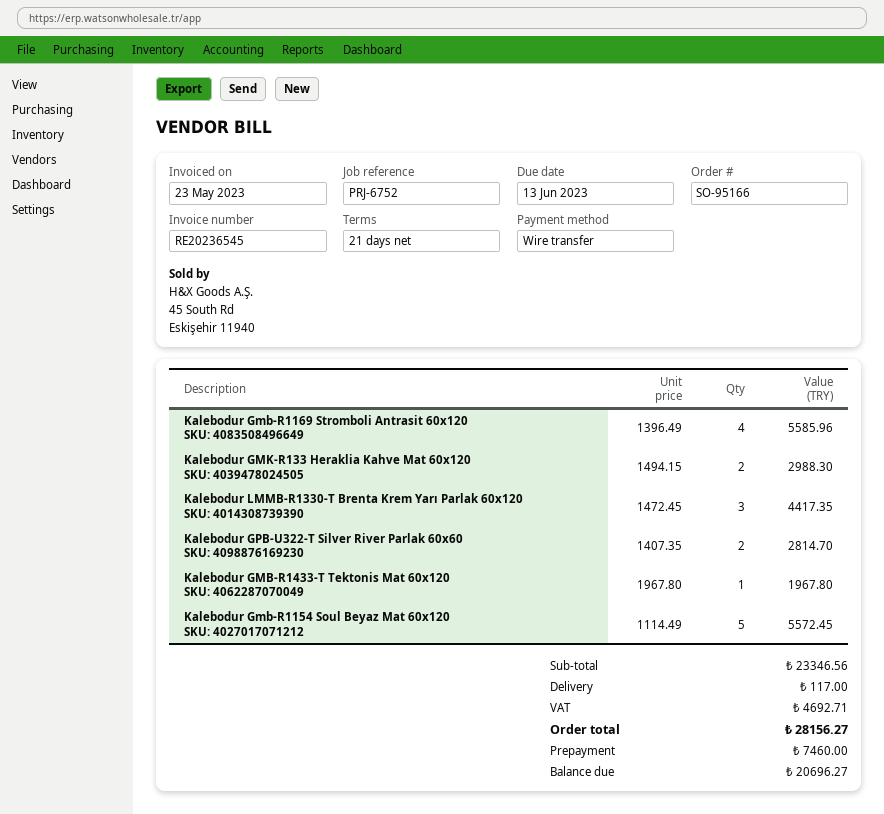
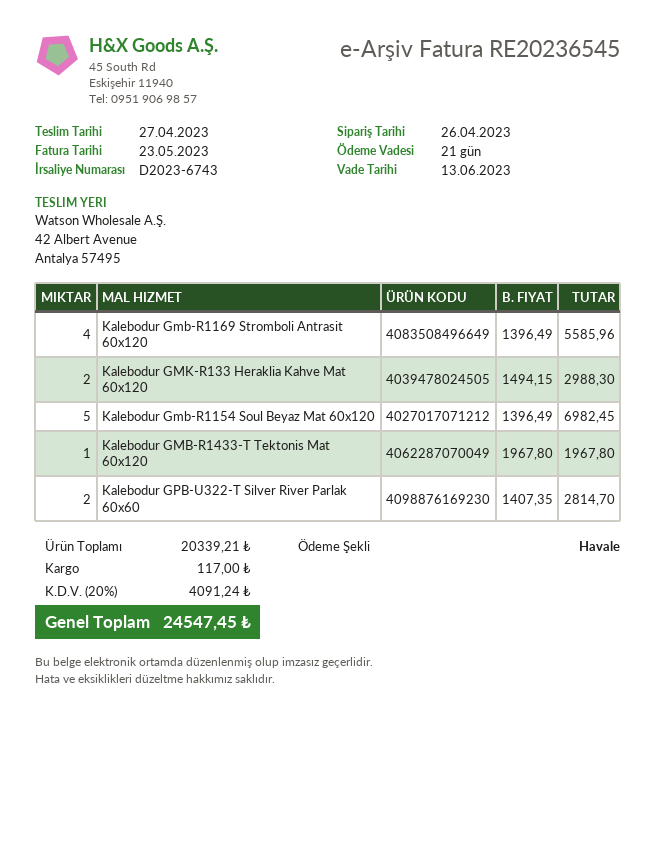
Kalebodur LMMB-R1330-T Brenta Krem Yarı Parlak 60x120: 3 x 1472.45 = 4417.35 -> none
Kalebodur Gmb-R1154 Soul Beyaz Mat 60x120: 5 x 1114.49 = 5572.45 -> 5 x 1396.49 = 6982.45
subtotal: 23346.56 -> 20339.21
tax: 4692.71 -> 4091.24
total: 28156.27 -> 24547.45

